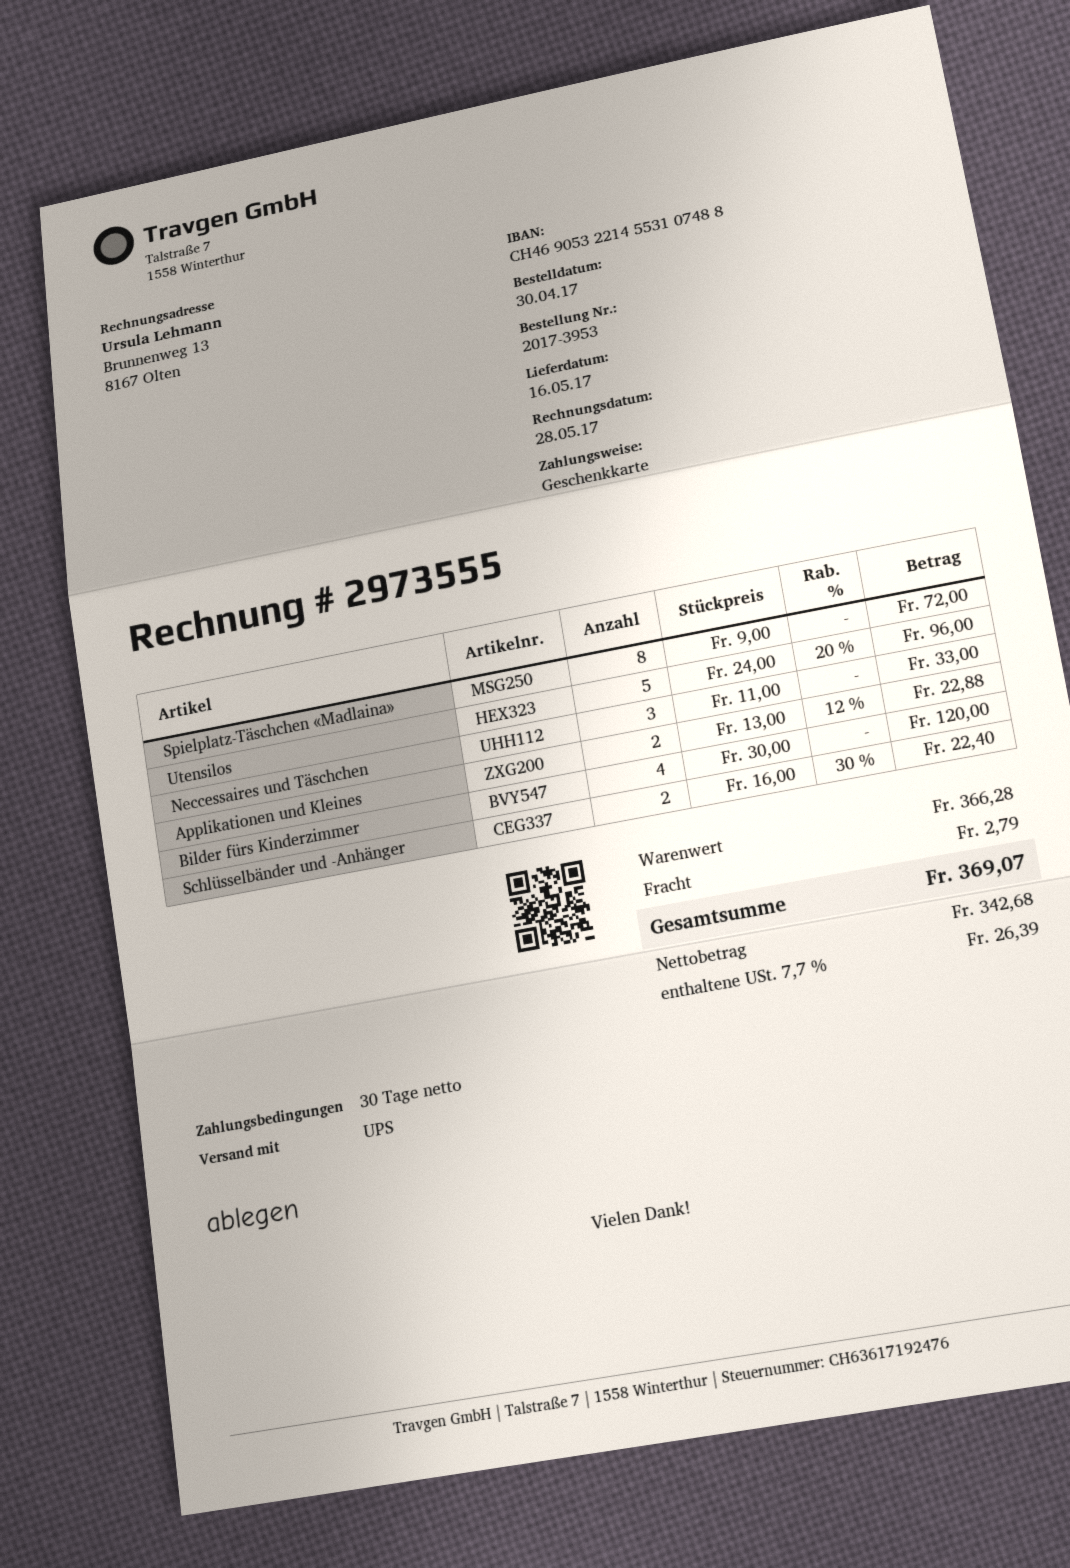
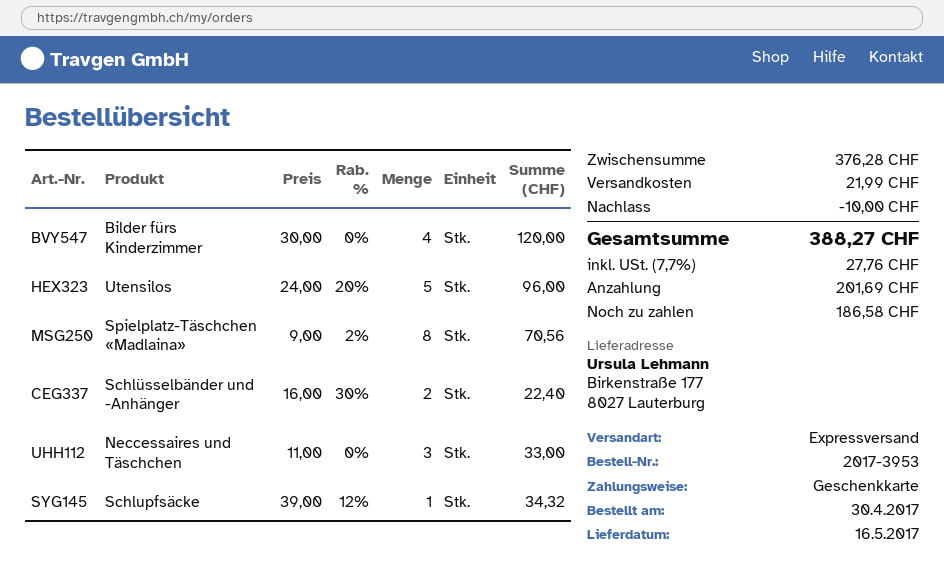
shipping method: UPS -> express
Spielplatz-Täschchen «Madlaina»: 8 x 9.00 = 72.00 -> 8 x 9.00 - 2% = 70.56
Applikationen und Kleines: 2 x 13.00 - 12% = 22.88 -> none
Schlupfsäcke: none -> 1 x 39.00 - 12% = 34.32
subtotal: 366.28 -> 376.28
discount: none -> 10.00
shipping: 2.79 -> 21.99
tax: 7.7% = 26.39 -> 7.7% = 27.76
total: 369.07 -> 388.27

